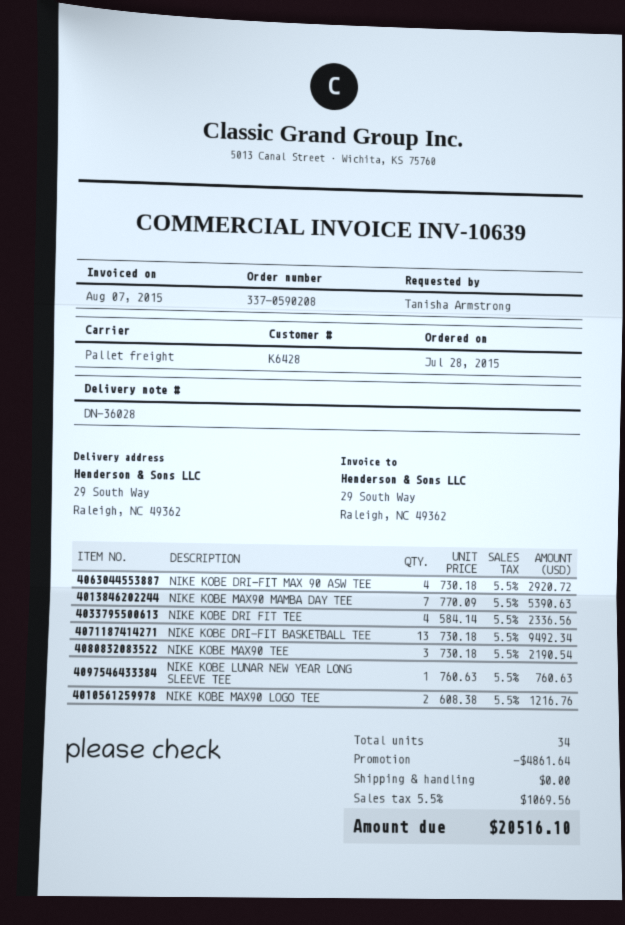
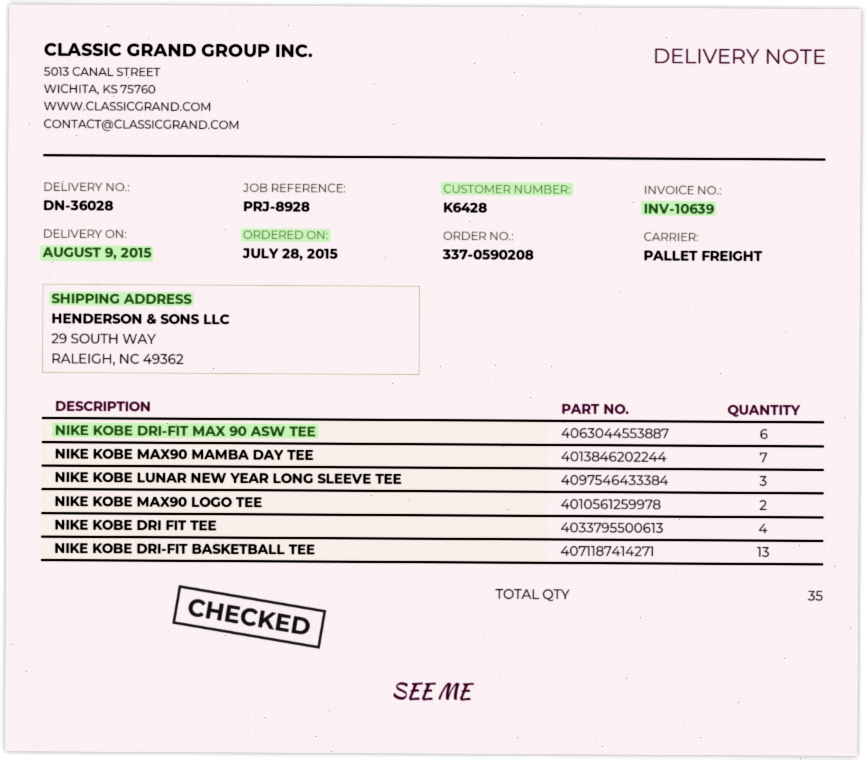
NIKE KOBE DRI-FIT MAX 90 ASW TEE: 4 -> 6
NIKE KOBE MAX90 TEE: 3 -> none
NIKE KOBE LUNAR NEW YEAR LONG SLEEVE TEE: 1 -> 3
total quantity: 34 -> 35

